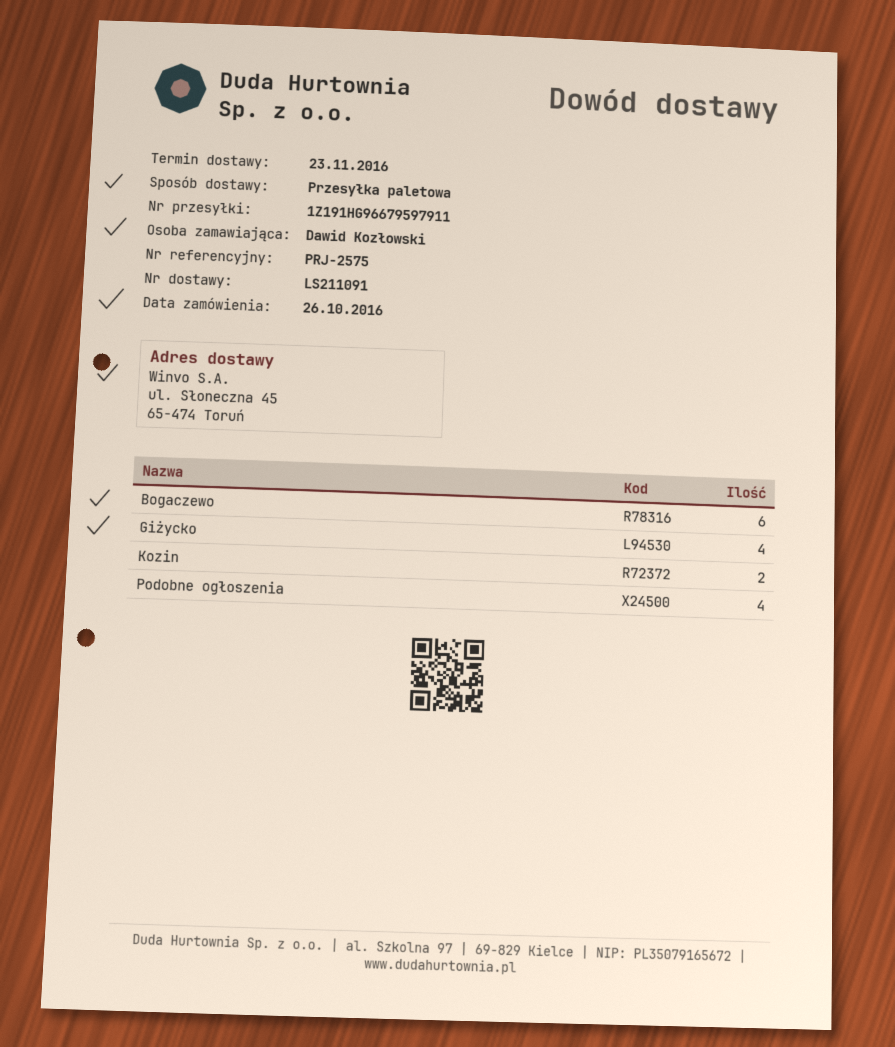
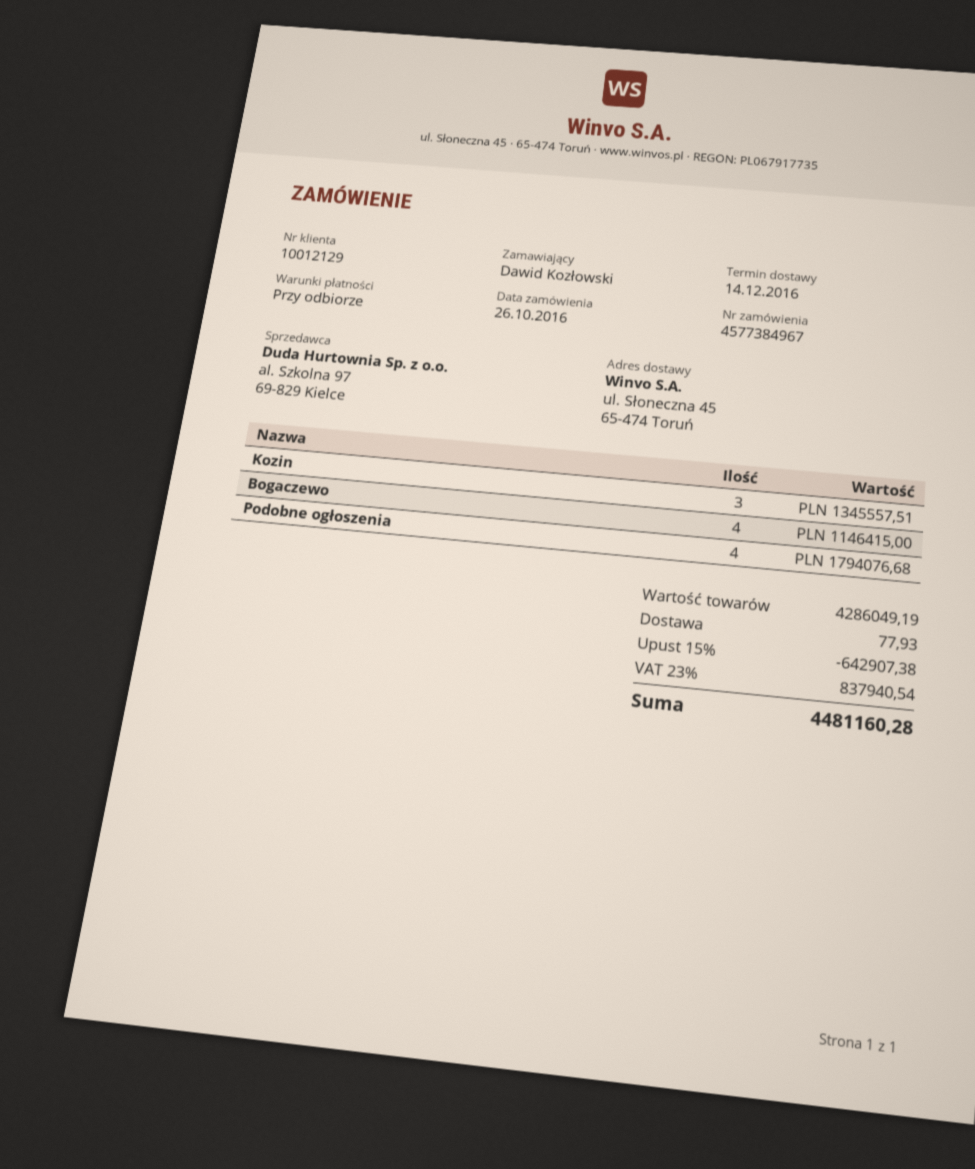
delivery date: 2016-11-23 -> 2016-12-14
Bogaczewo: 6 -> 4
Giżycko: 4 -> none
Kozin: 2 -> 3

